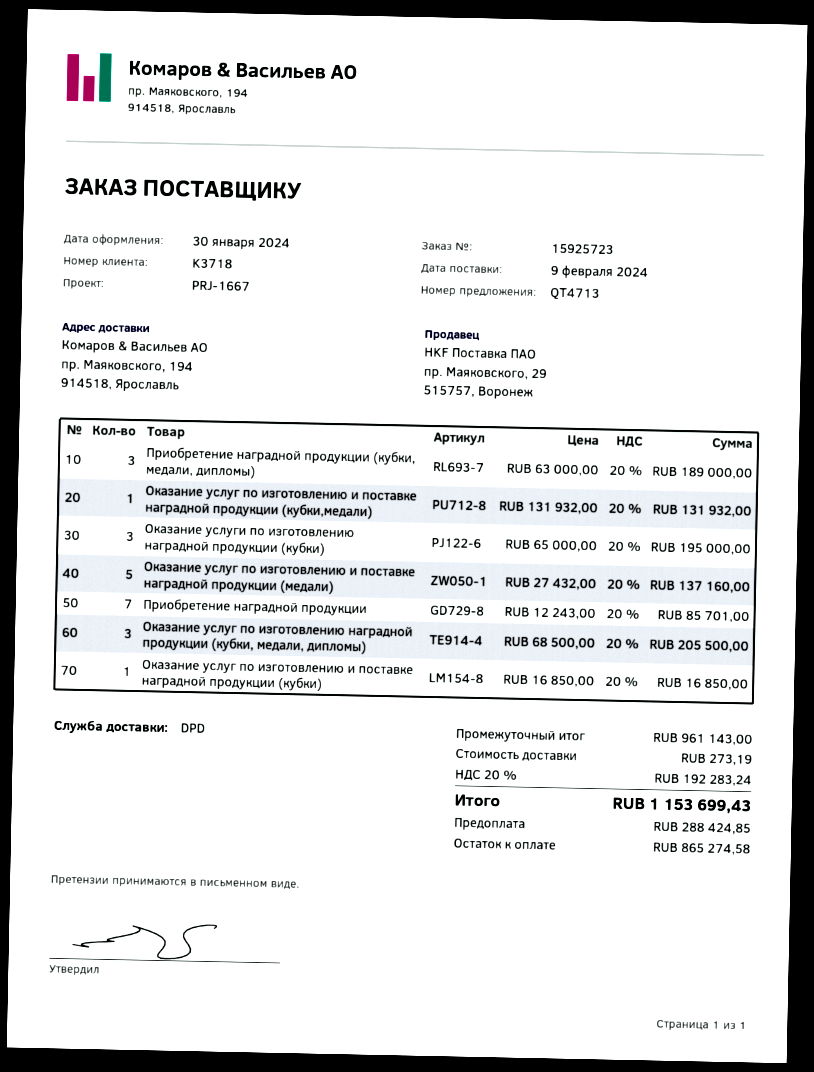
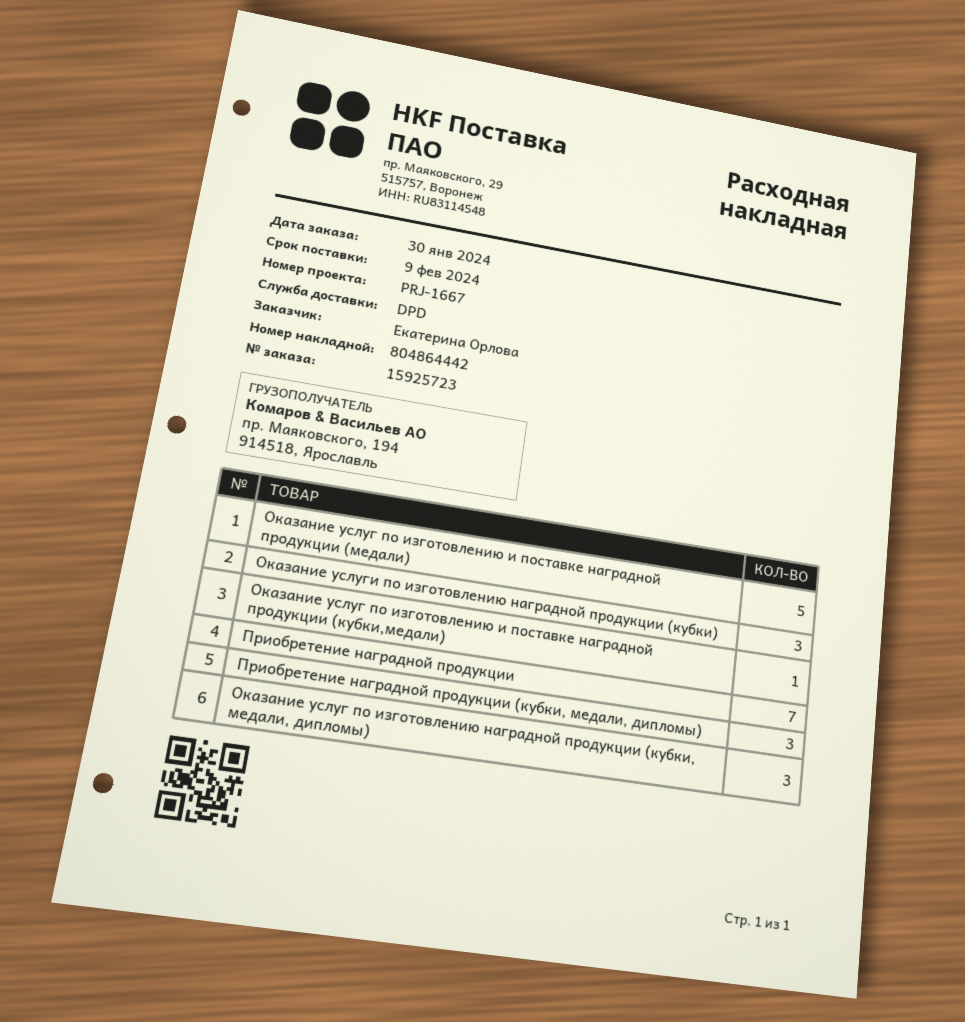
Оказание услуг по изготовлению и поставке наградной продукции (кубки): 1 -> none

